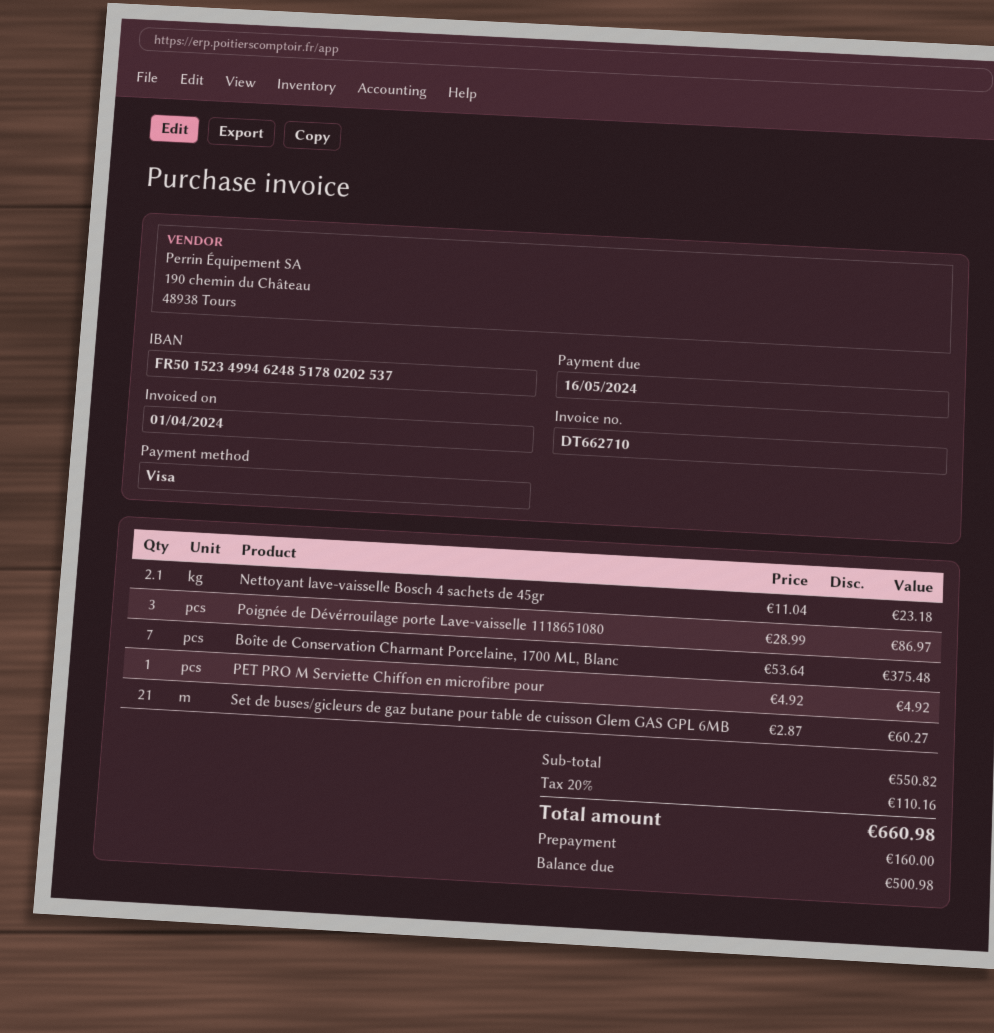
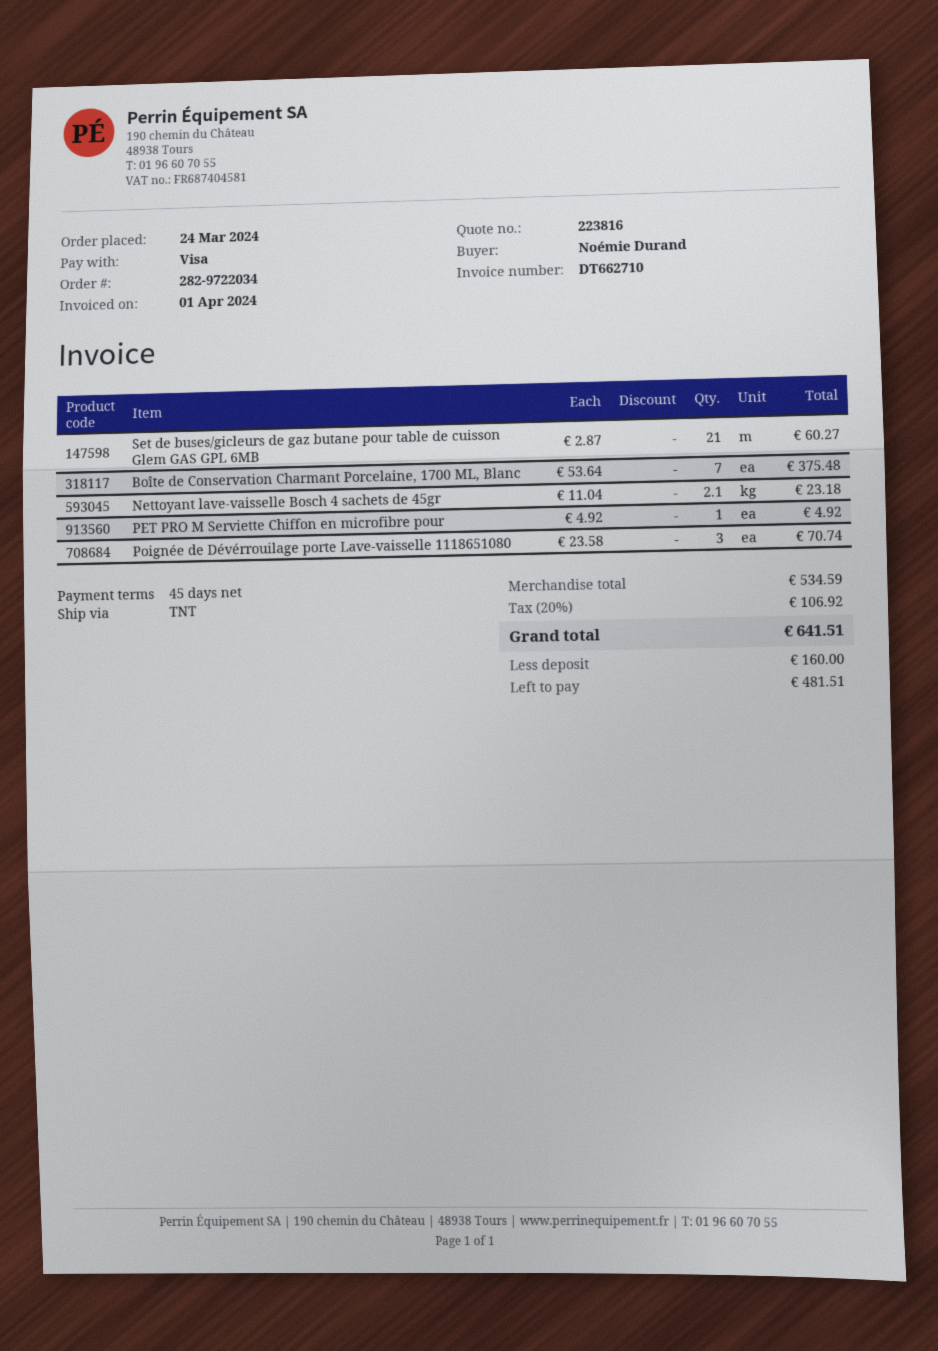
Poignée de Dévérrouilage porte Lave-vaisselle 1118651080: 3 x 28.99 = 86.97 -> 3 x 23.58 = 70.74
subtotal: 550.82 -> 534.59
tax: 20% = 110.16 -> 20% = 106.92
total: 660.98 -> 641.51
balance: 500.98 -> 481.51

